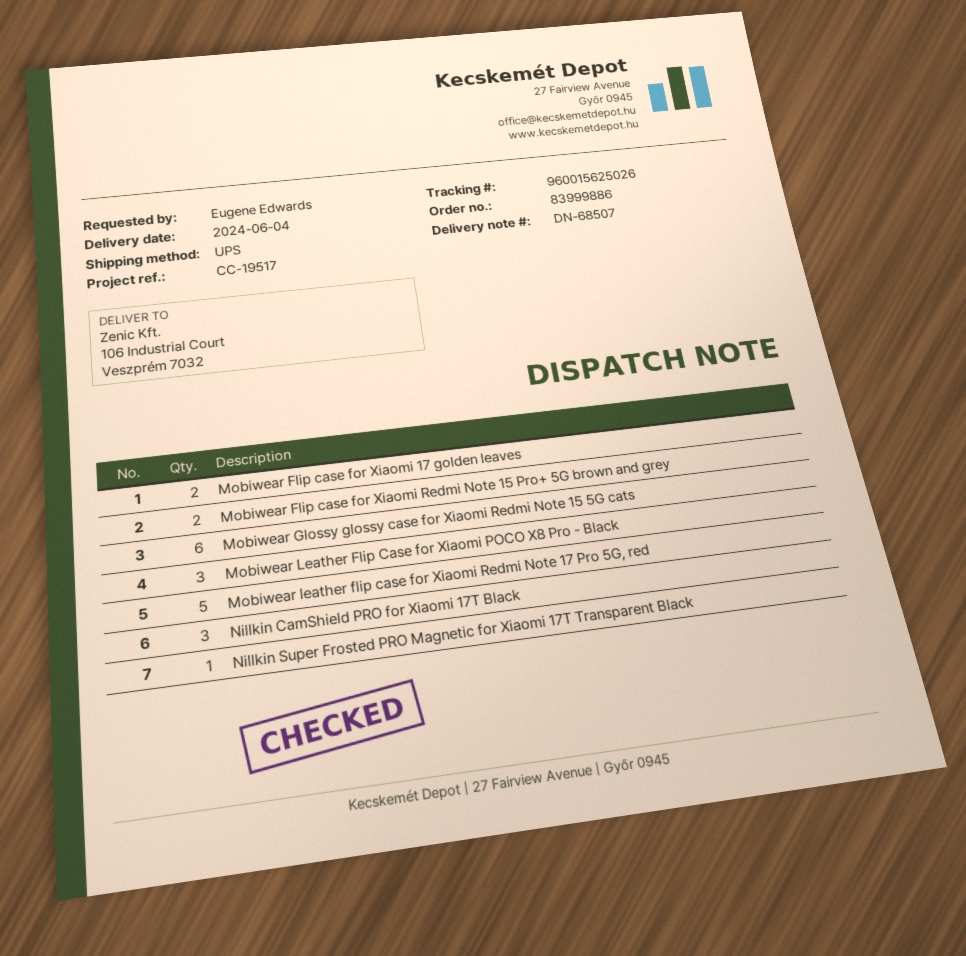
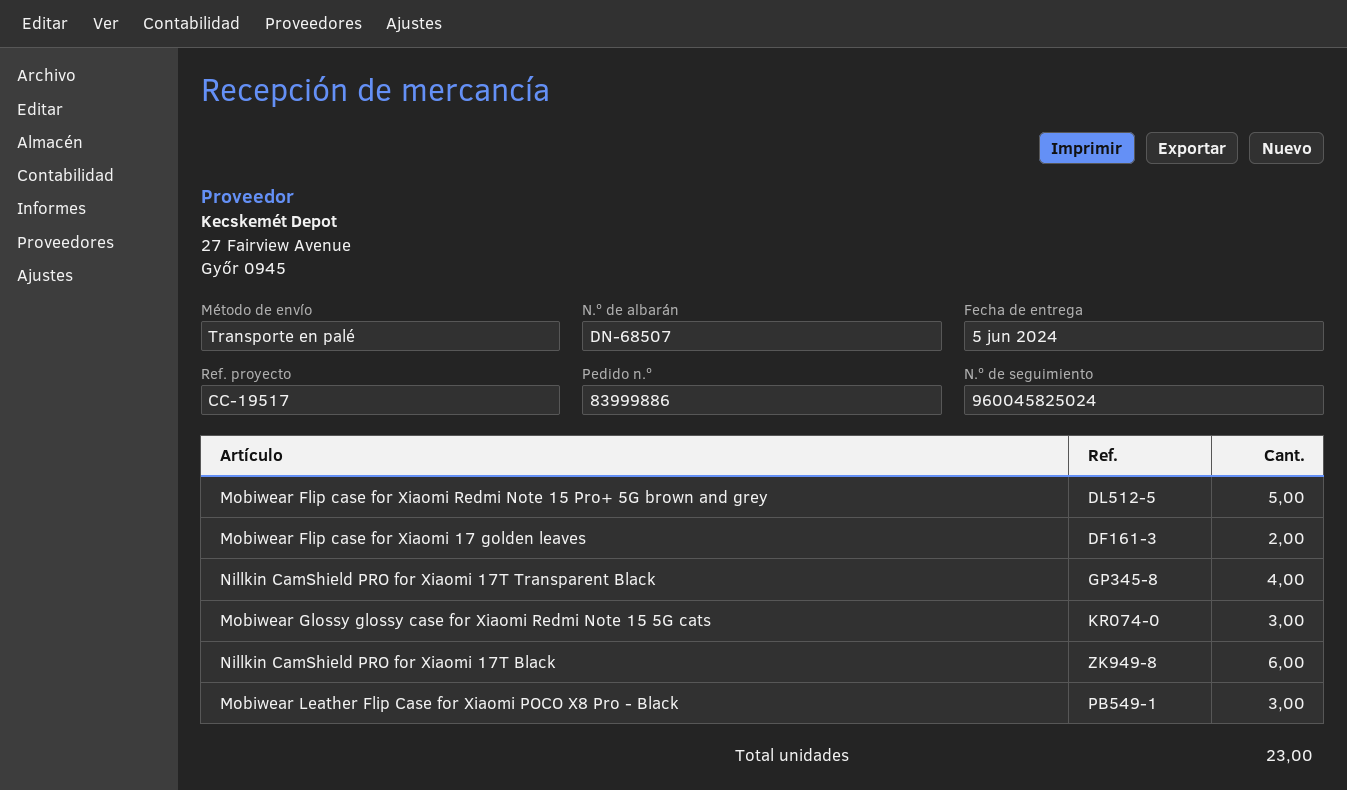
delivery date: 2024-06-04 -> 2024-06-05
shipping method: UPS -> pallet freight
tracking number: 960015625026 -> 960045825024
Mobiwear Flip case for Xiaomi Redmi Note 15 Pro+ 5G brown and grey: 2 -> 5
Mobiwear Glossy glossy case for Xiaomi Redmi Note 15 5G cats: 6 -> 3
Mobiwear leather flip case for Xiaomi Redmi Note 17 Pro 5G, red: 5 -> none
Nillkin CamShield PRO for Xiaomi 17T Black: 3 -> 6
Nillkin Super Frosted PRO Magnetic for Xiaomi 17T Transparent Black: 1 -> none
Nillkin CamShield PRO for Xiaomi 17T Transparent Black: none -> 4

